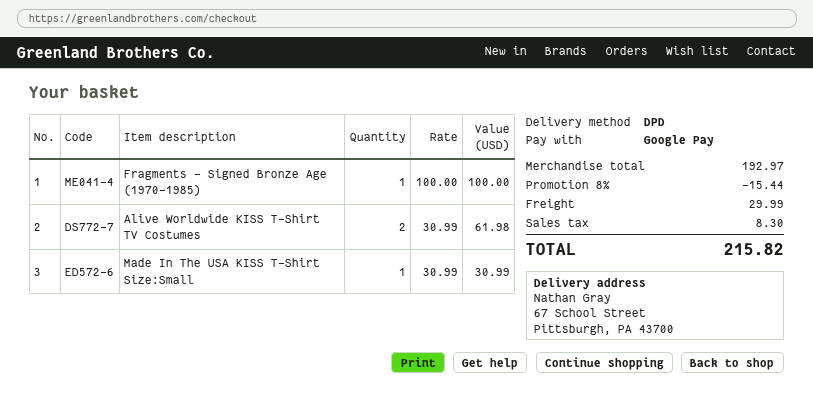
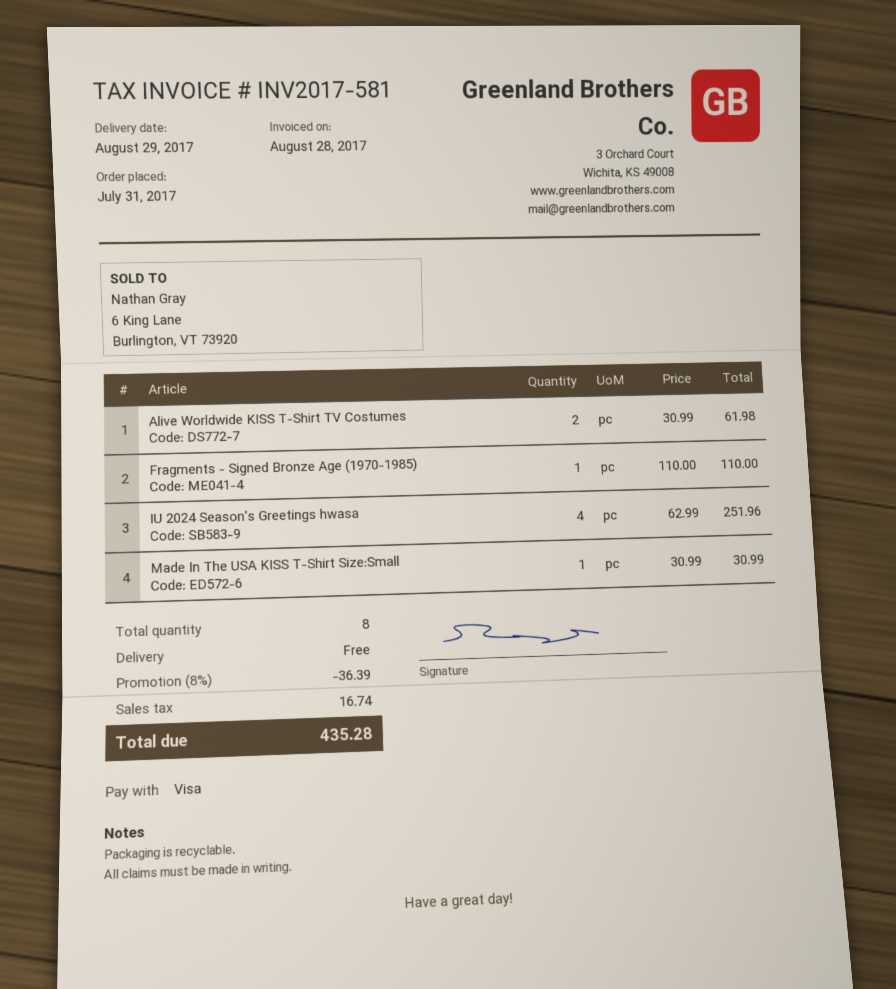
payment method: Google Pay -> Visa
Fragments - Signed Bronze Age (1970-1985): 1 x 100.00 = 100.00 -> 1 x 110.00 = 110.00
IU 2024 Season's Greetings hwasa: none -> 4 x 62.99 = 251.96
discount: 8% = 15.44 -> 8% = 36.39
shipping: 29.99 -> 0.00
tax: 8.30 -> 16.74
total: 215.82 -> 435.28

